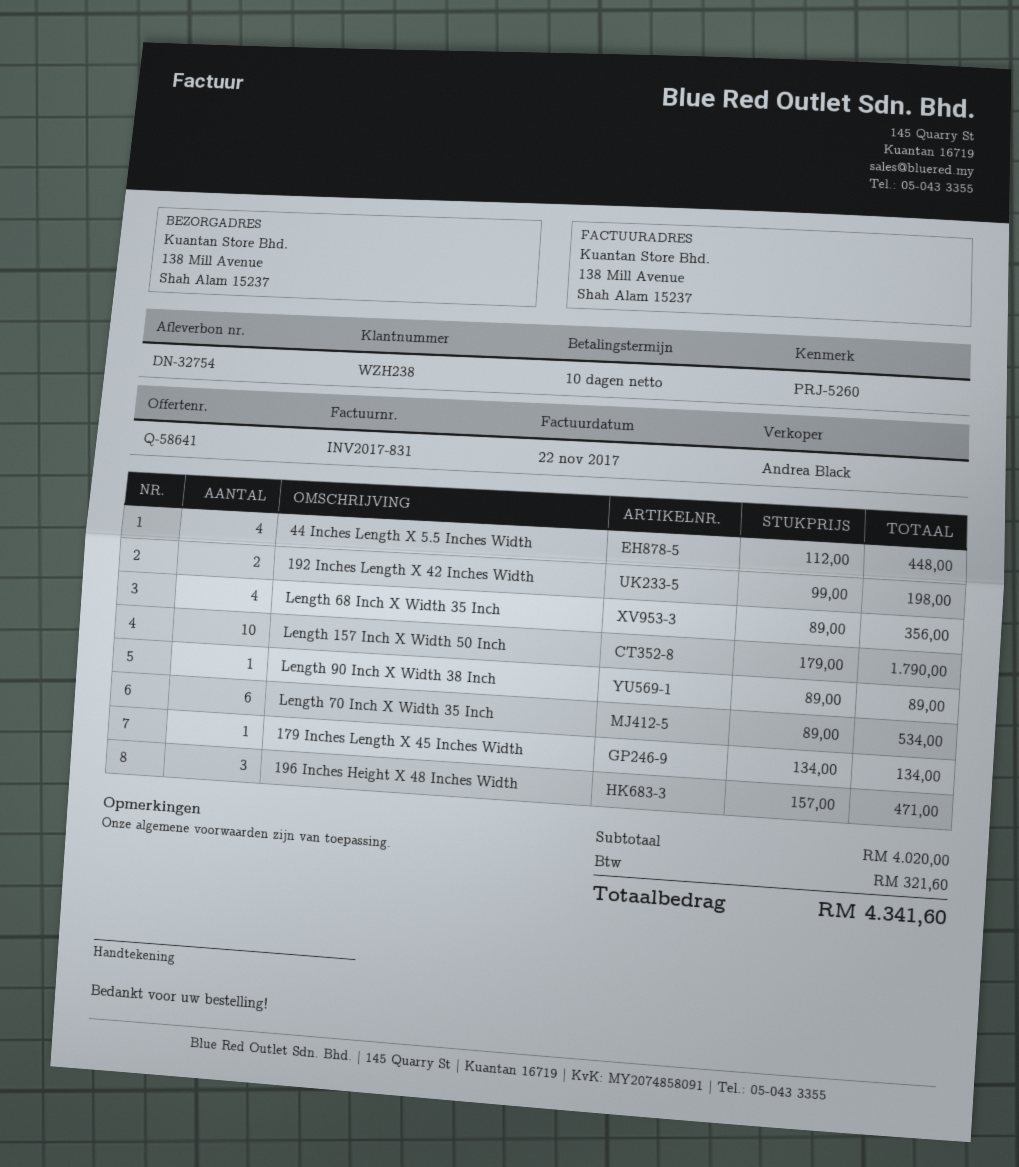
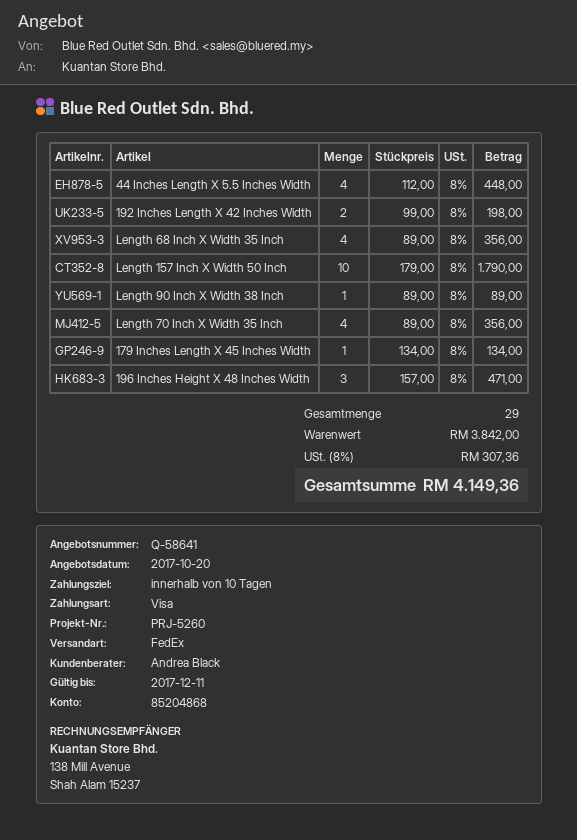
Length 70 Inch X Width 35 Inch: 6 x 89.00 = 534.00 -> 4 x 89.00 = 356.00
subtotal: 4020.00 -> 3842.00
tax: 321.60 -> 307.36
total: 4341.60 -> 4149.36

